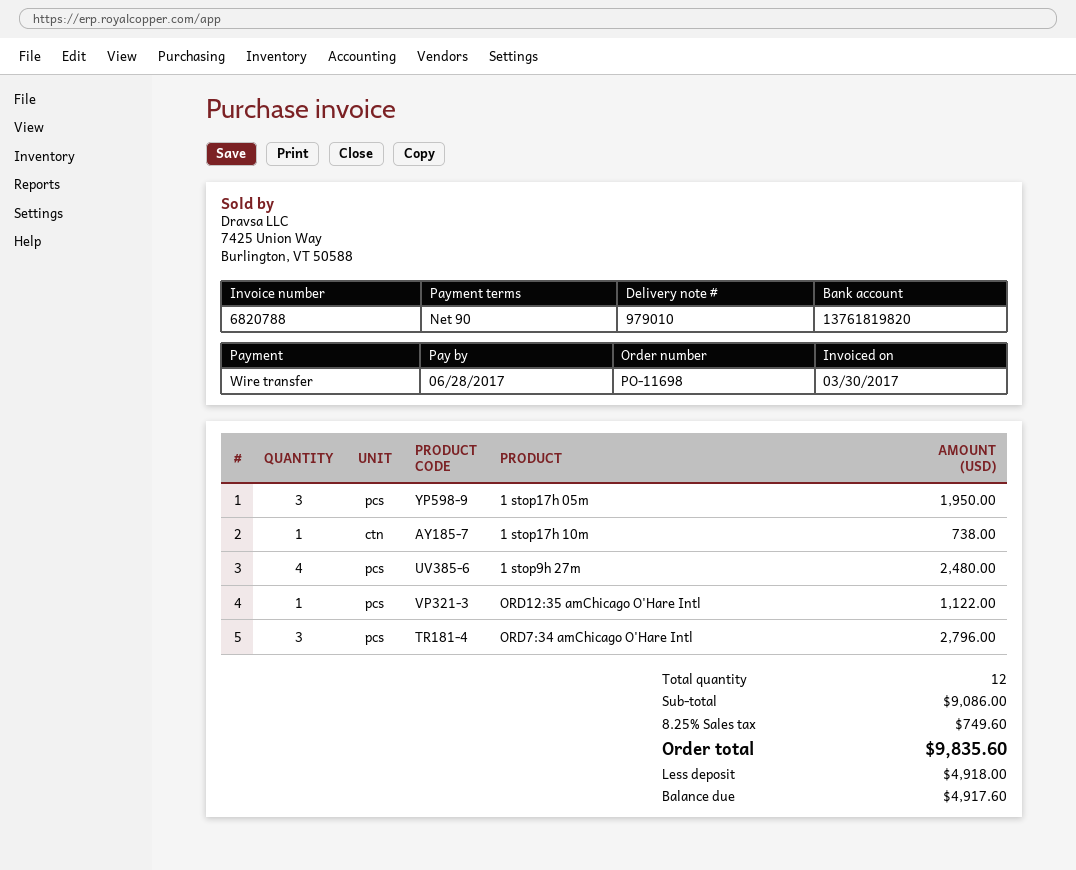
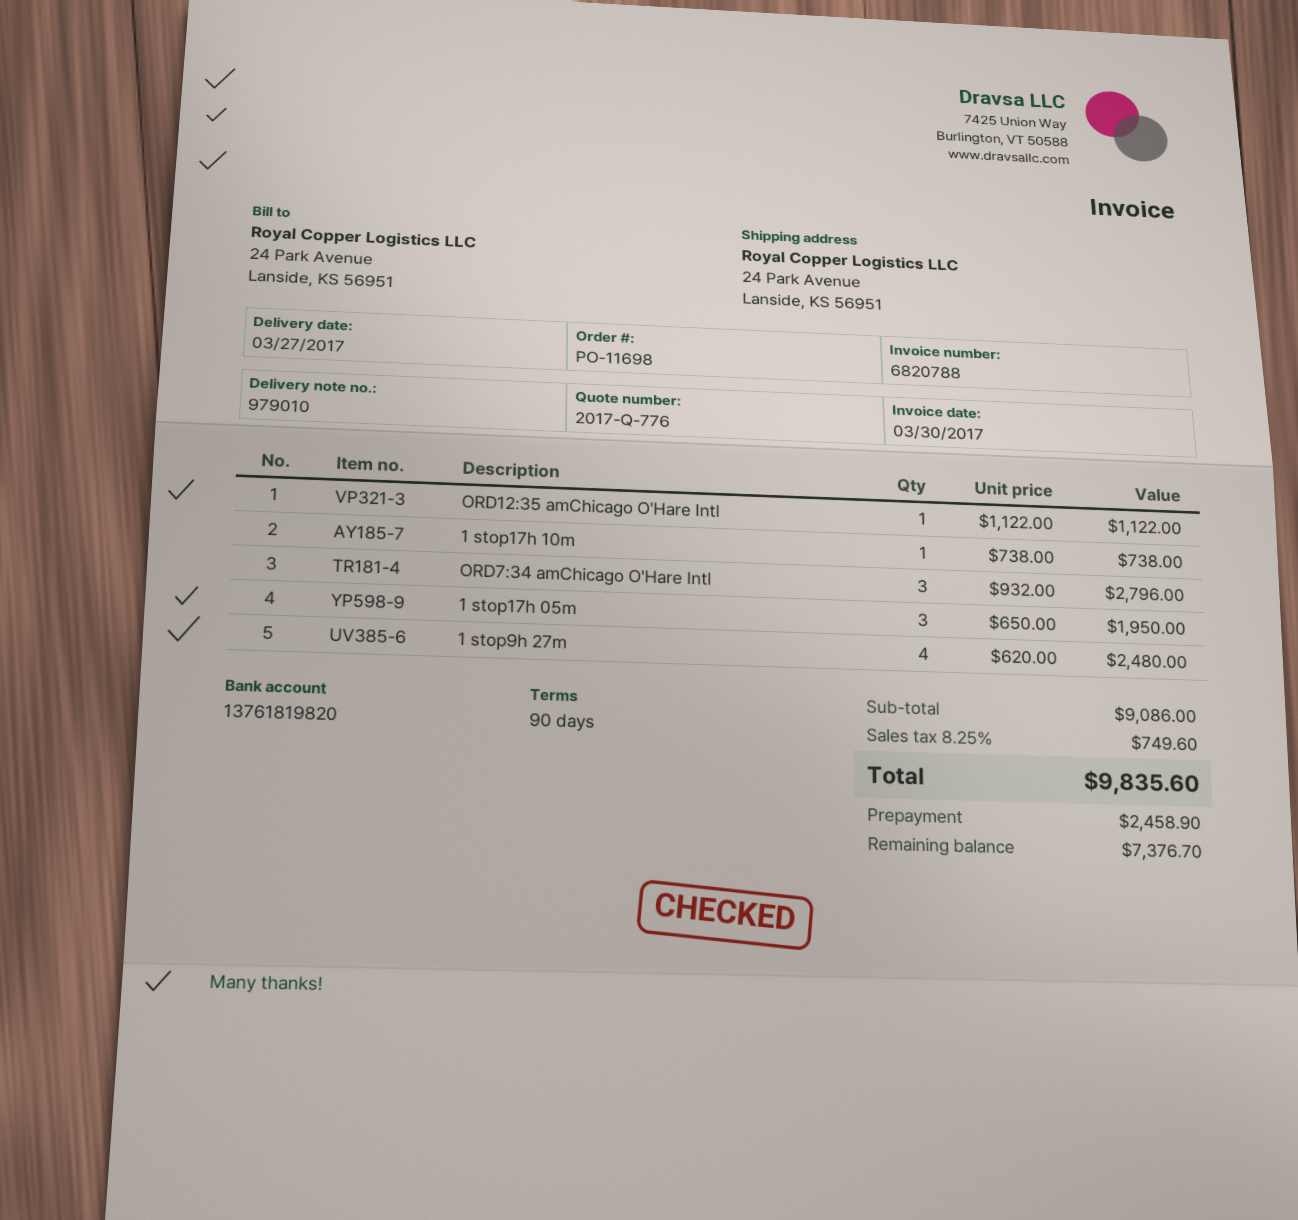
deposit: 4918.00 -> 2458.90
balance: 4917.60 -> 7376.70

